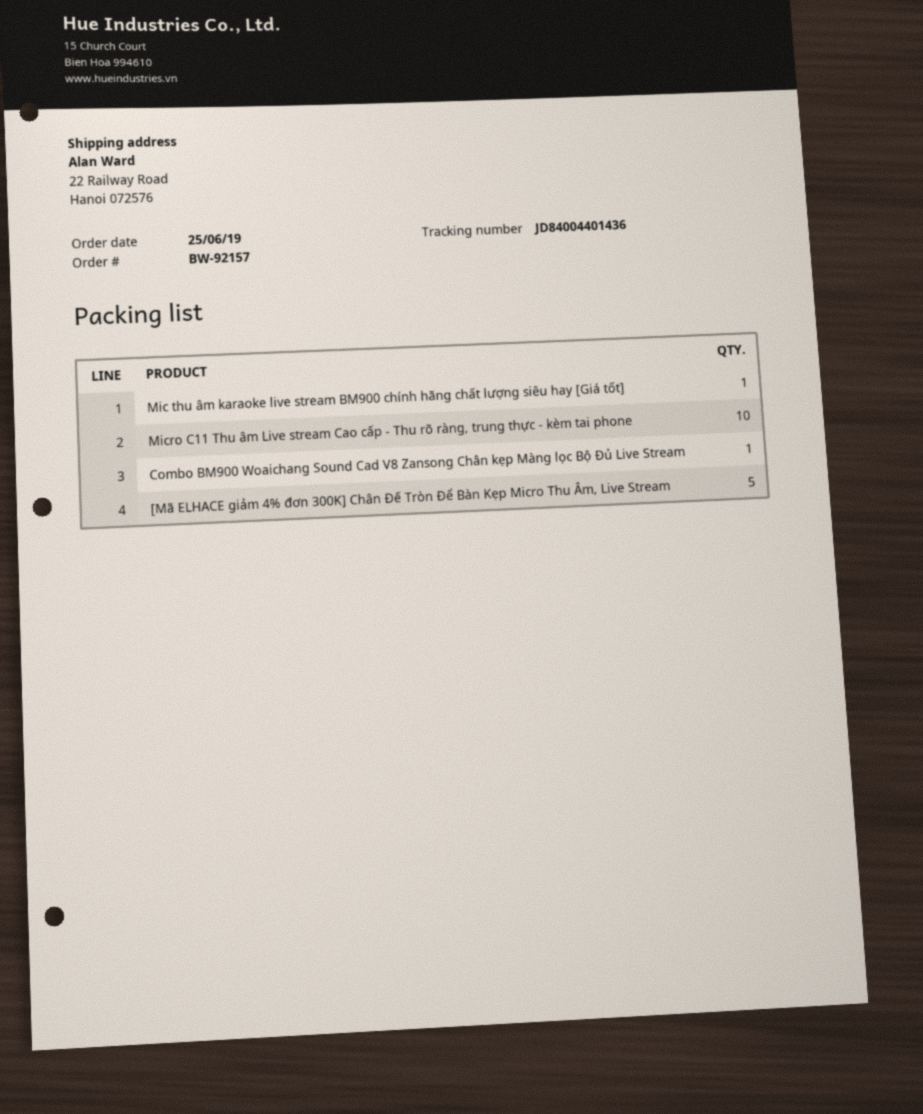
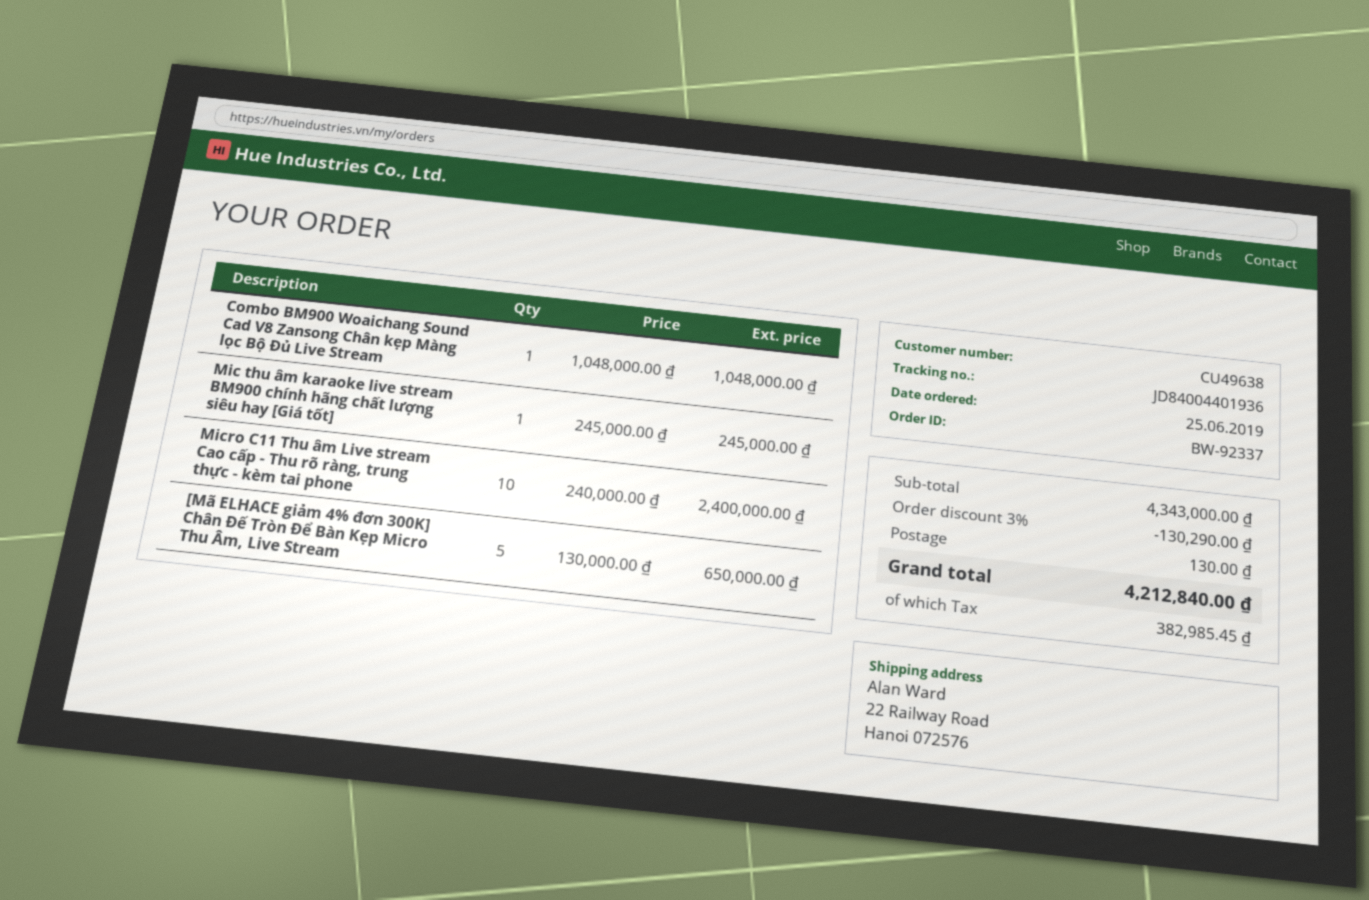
order number: BW-92157 -> BW-92337
tracking number: JD84004401436 -> JD84004401936

